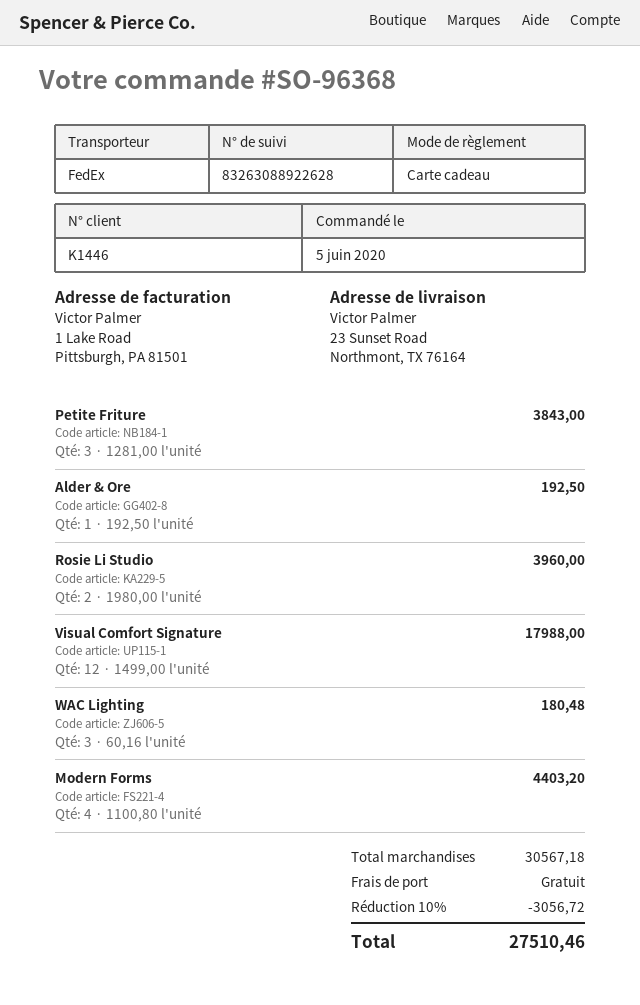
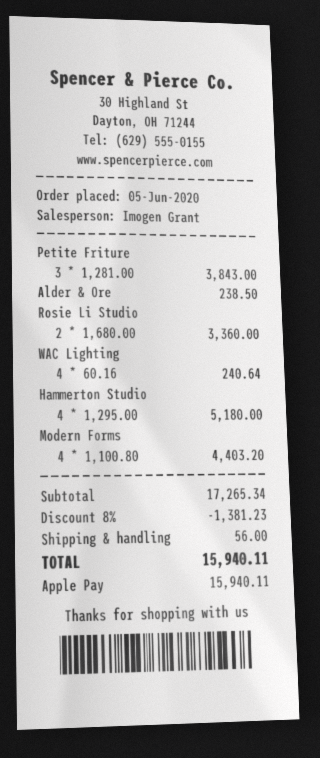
payment method: gift card -> Apple Pay
Alder & Ore: 1 x 192.50 = 192.50 -> 1 x 238.50 = 238.50
Rosie Li Studio: 2 x 1980.00 = 3960.00 -> 2 x 1680.00 = 3360.00
Visual Comfort Signature: 12 x 1499.00 = 17988.00 -> none
WAC Lighting: 3 x 60.16 = 180.48 -> 4 x 60.16 = 240.64
Hammerton Studio: none -> 4 x 1295.00 = 5180.00
subtotal: 30567.18 -> 17265.34
discount: 10% = 3056.72 -> 8% = 1381.23
shipping: 0.00 -> 56.00
total: 27510.46 -> 15940.11

